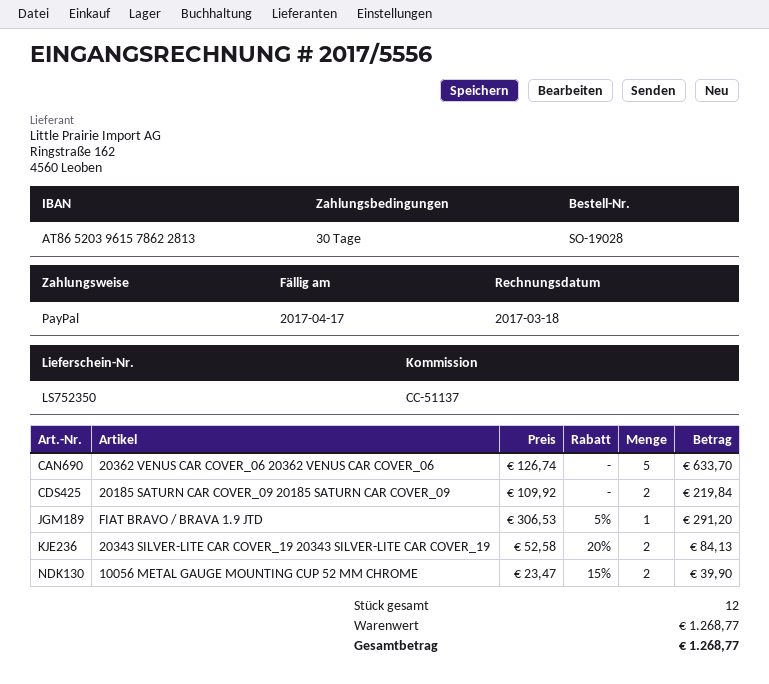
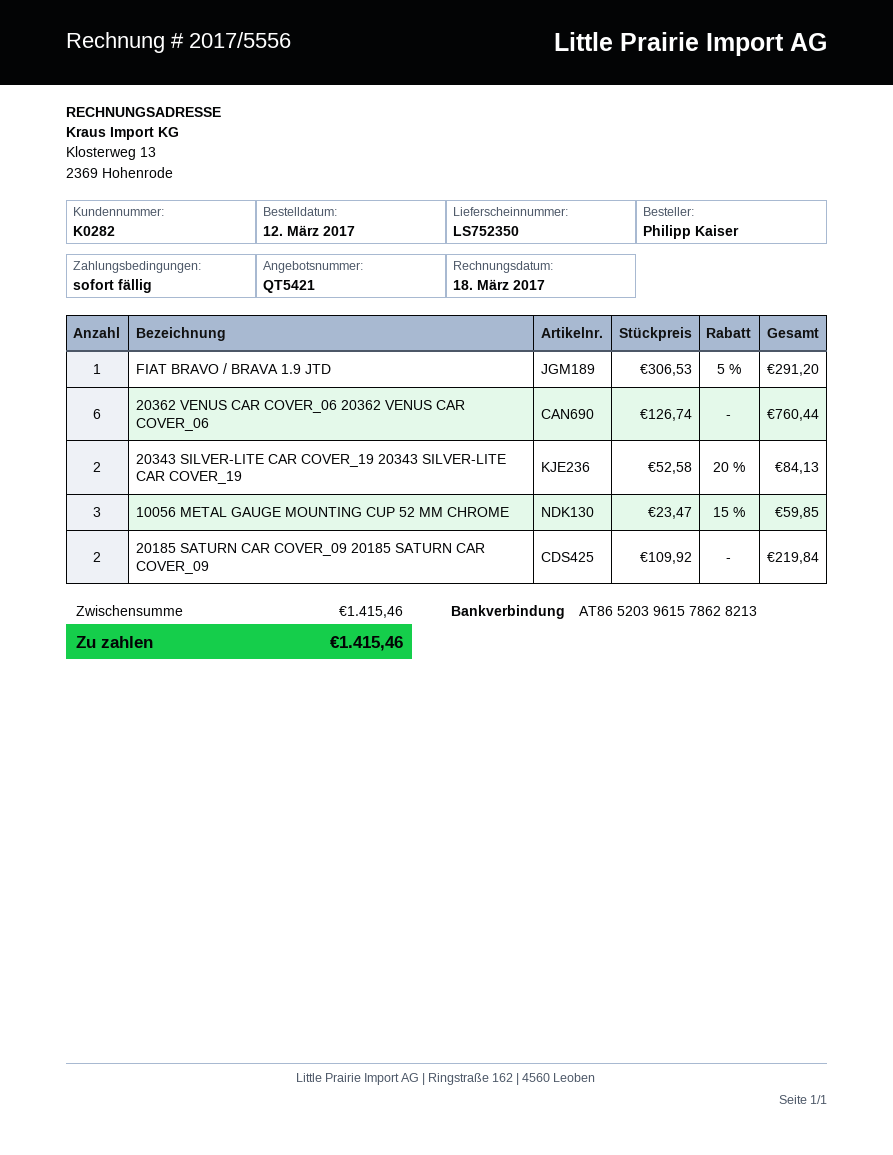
payment terms: 30 days -> on receipt
bank account: AT865203961578622813 -> AT865203961578628213
20362 VENUS CAR COVER_06 20362 VENUS CAR COVER_06: 5 x 126.74 = 633.70 -> 6 x 126.74 = 760.44
10056 METAL GAUGE MOUNTING CUP 52 MM CHROME: 2 x 23.47 - 15% = 39.90 -> 3 x 23.47 - 15% = 59.85
subtotal: 1268.77 -> 1415.46
total: 1268.77 -> 1415.46

